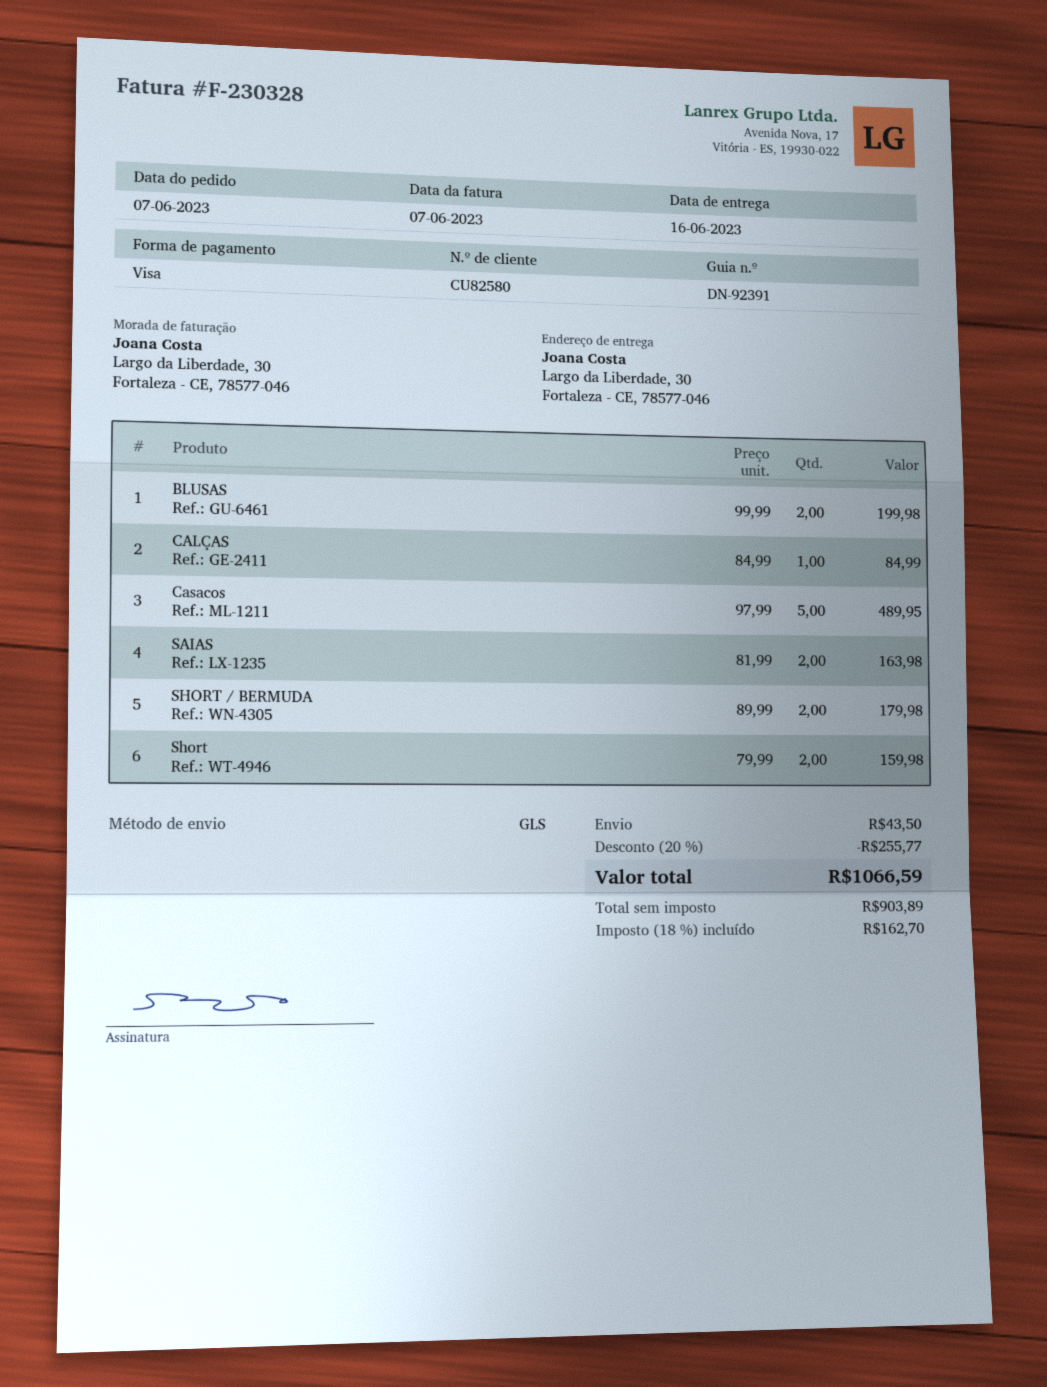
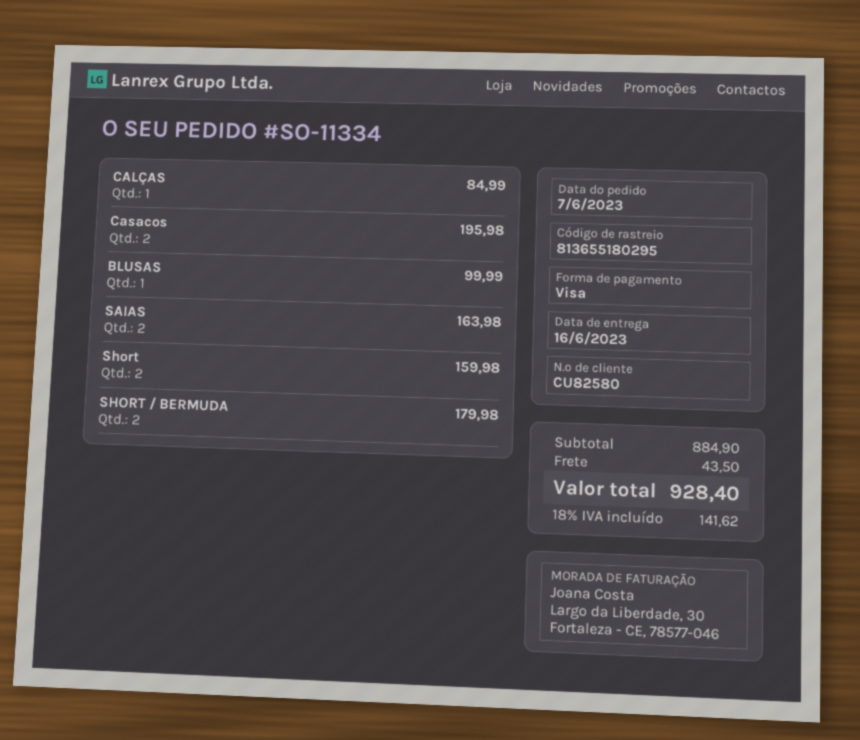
BLUSAS: 2 for 199.98 -> 1 for 99.99
Casacos: 5 for 489.95 -> 2 for 195.98
discount: 20% = 255.77 -> none
tax: 18% = 162.70 -> 18% = 141.62
total: 1066.59 -> 928.40

